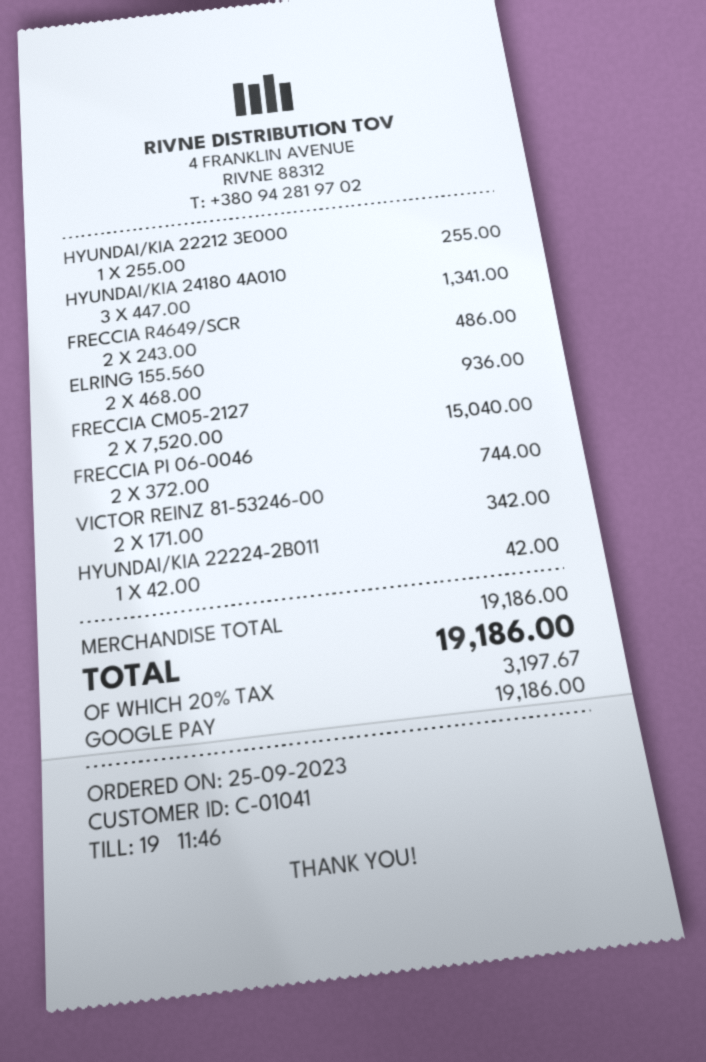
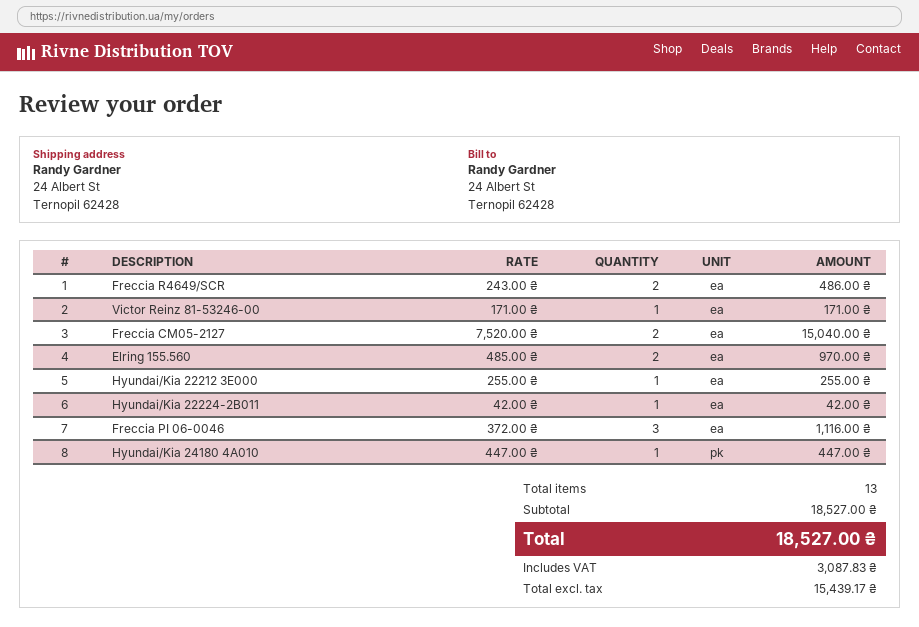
HYUNDAI/KIA 24180 4A010: 3 x 447.00 = 1341.00 -> 1 x 447.00 = 447.00
ELRING 155.560: 2 x 468.00 = 936.00 -> 2 x 485.00 = 970.00
FRECCIA PI 06-0046: 2 x 372.00 = 744.00 -> 3 x 372.00 = 1116.00
VICTOR REINZ 81-53246-00: 2 x 171.00 = 342.00 -> 1 x 171.00 = 171.00
subtotal: 19186.00 -> 18527.00
tax: 3197.67 -> 3087.83
total: 19186.00 -> 18527.00

